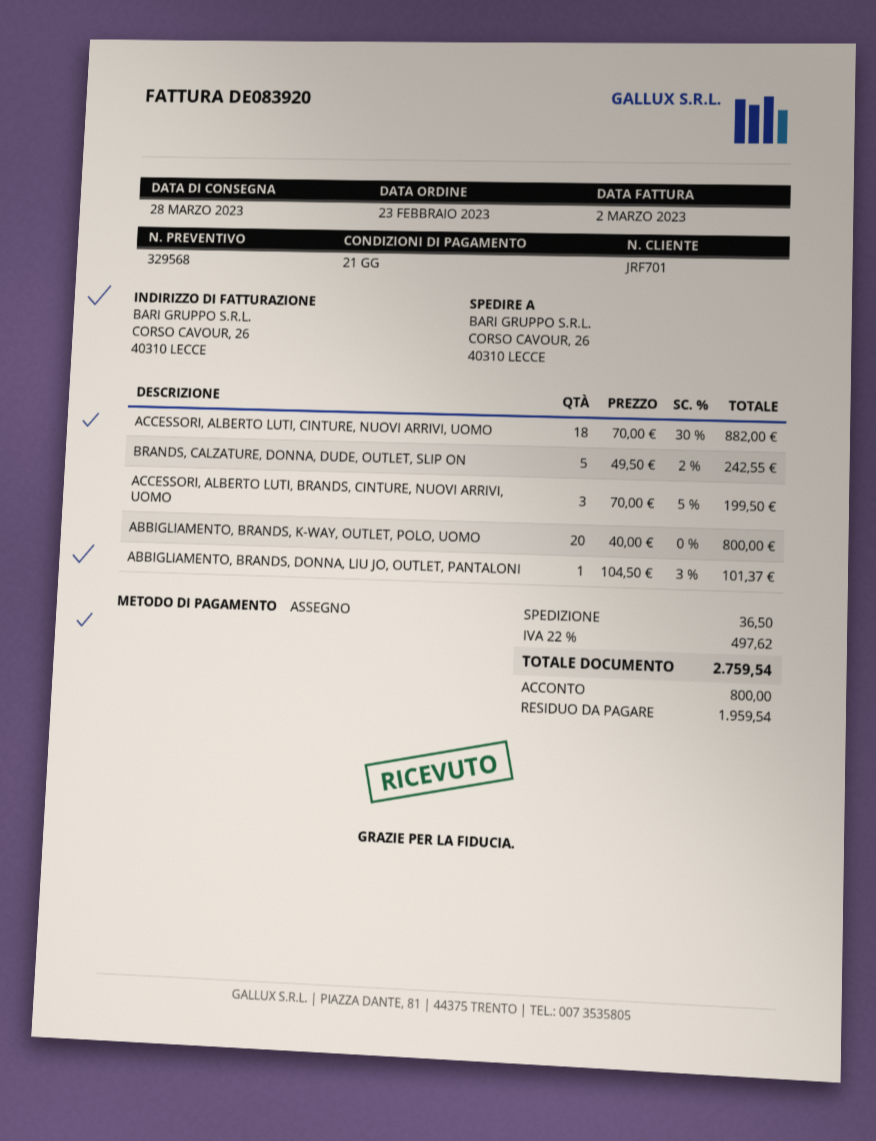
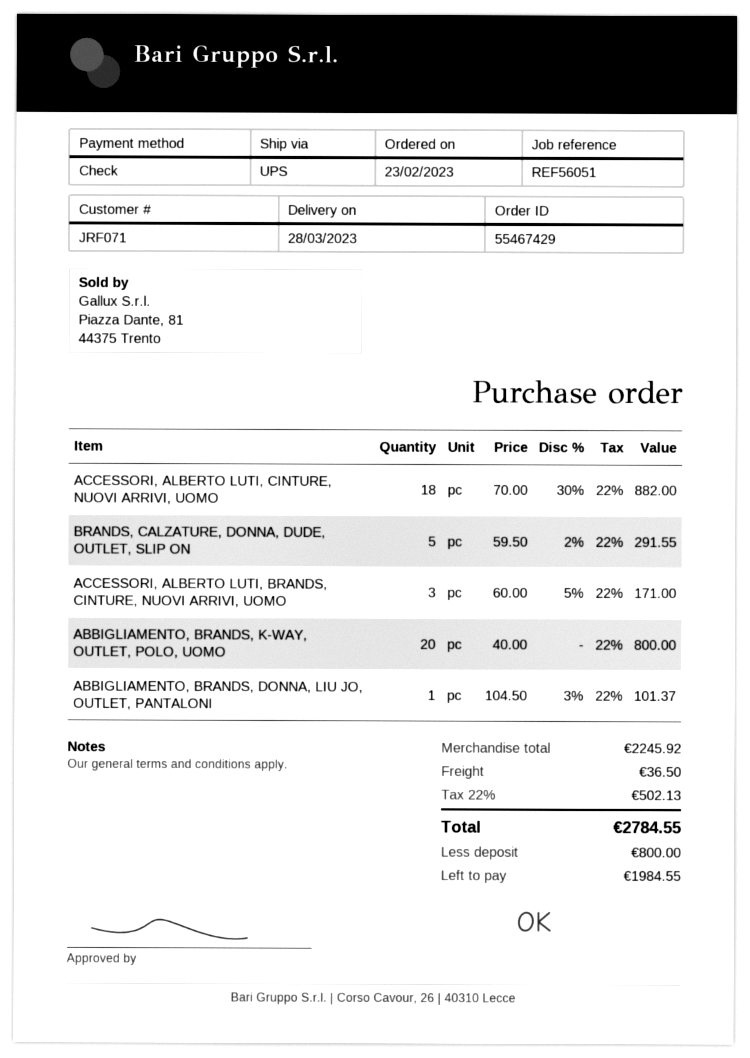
customer number: JRF701 -> JRF071
BRANDS, CALZATURE, DONNA, DUDE, OUTLET, SLIP ON: 5 x 49.50 - 2% = 242.55 -> 5 x 59.50 - 2% = 291.55
ACCESSORI, ALBERTO LUTI, BRANDS, CINTURE, NUOVI ARRIVI, UOMO: 3 x 70.00 - 5% = 199.50 -> 3 x 60.00 - 5% = 171.00
tax: 22% = 497.62 -> 22% = 502.13
total: 2759.54 -> 2784.55
balance: 1959.54 -> 1984.55

